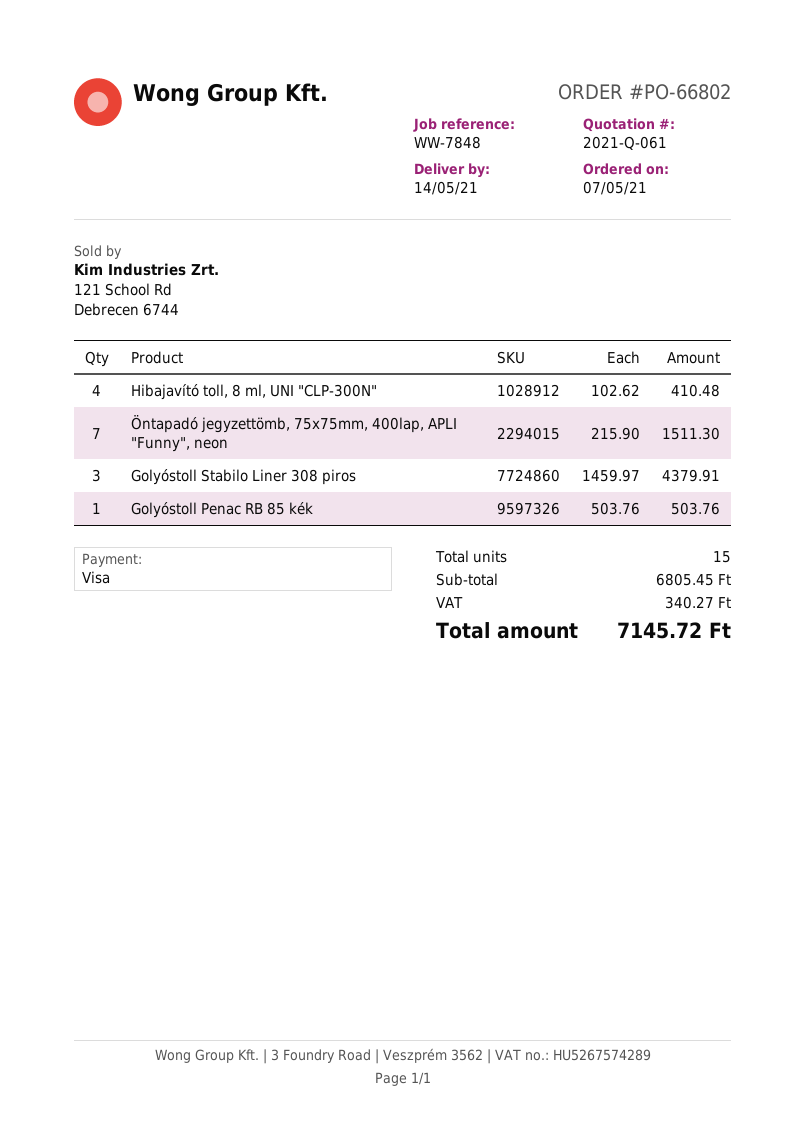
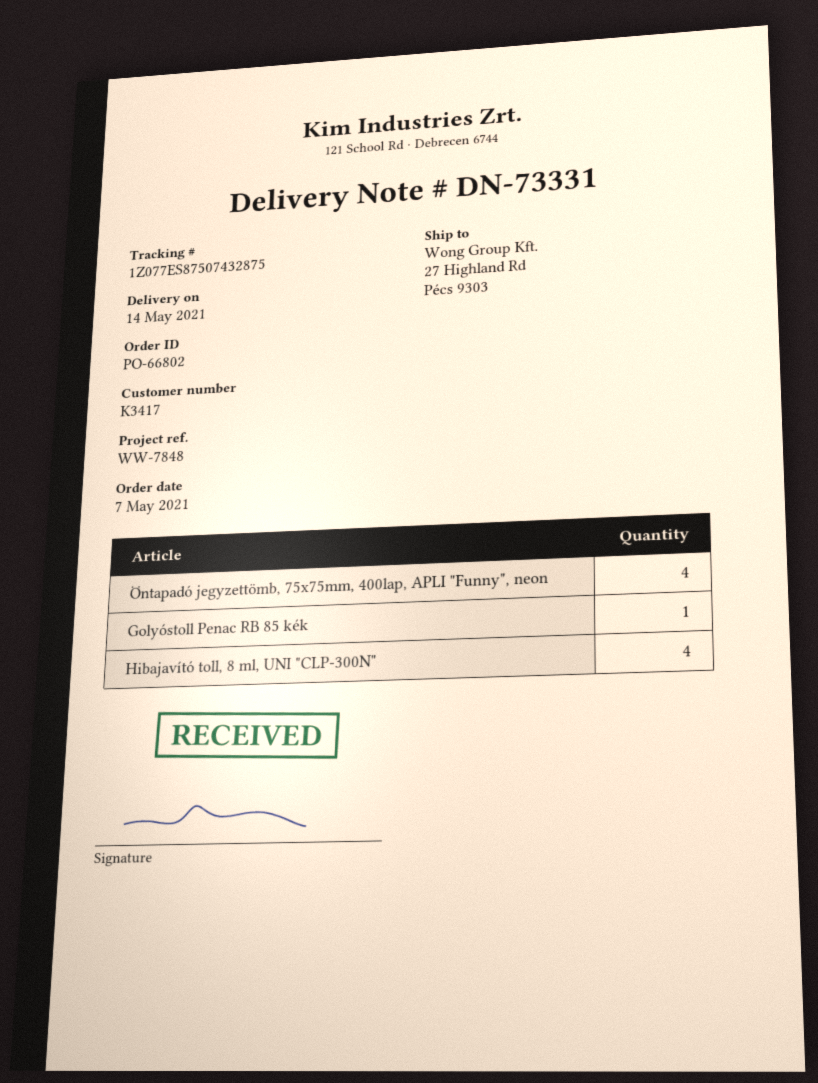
Öntapadó jegyzettömb, 75x75mm, 400lap, APLI "Funny", neon: 7 -> 4
Golyóstoll Stabilo Liner 308 piros: 3 -> none

